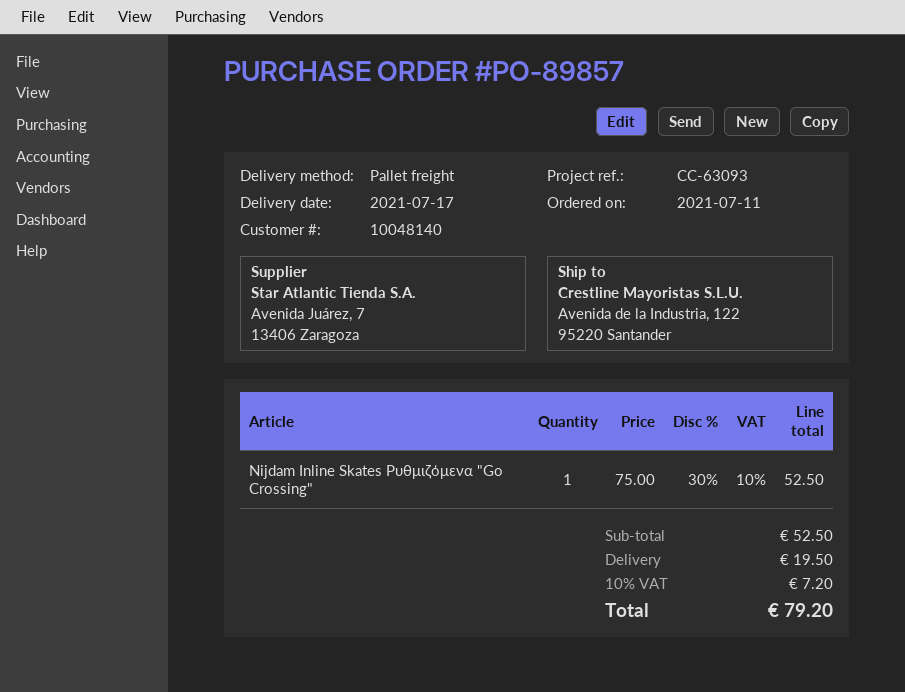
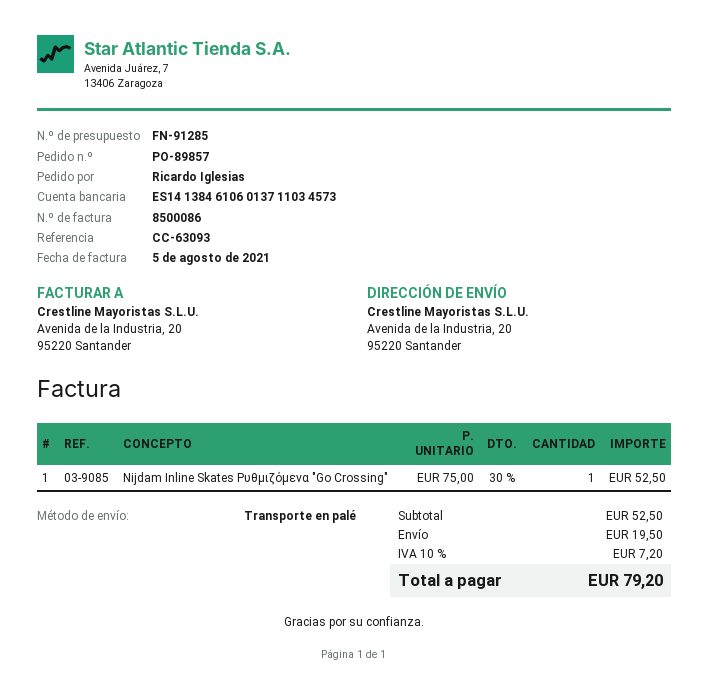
ship to: Avenida de la Industria, 122, 95220 Santander -> Avenida de la Industria, 20, 95220 Santander

